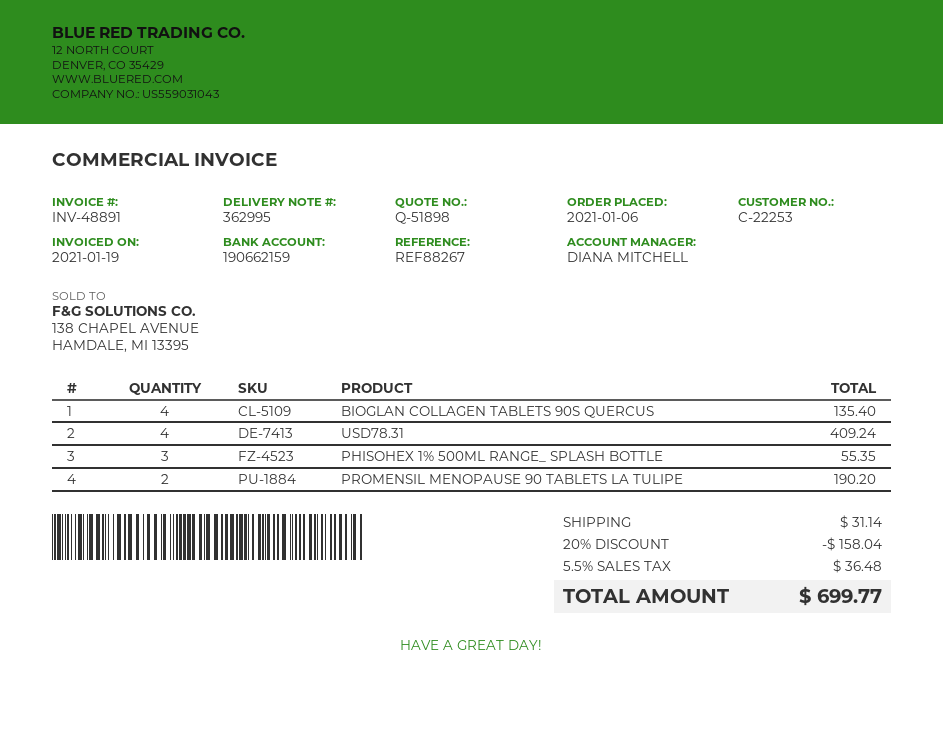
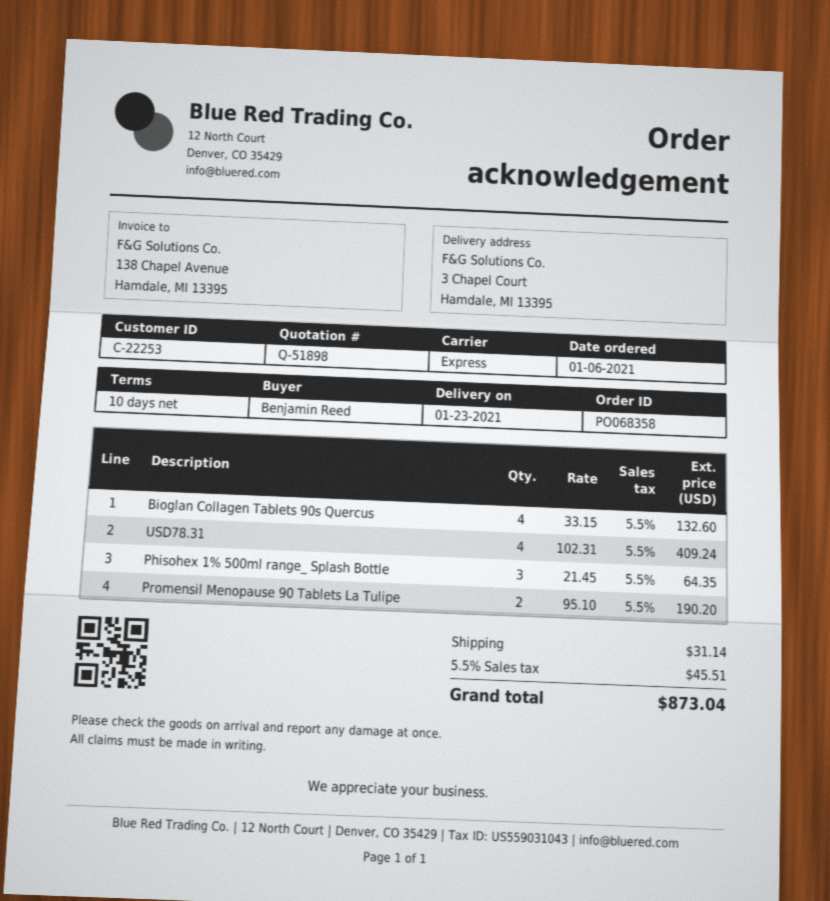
BIOGLAN COLLAGEN TABLETS 90S QUERCUS: 4 for 135.40 -> 4 for 132.60
PHISOHEX 1% 500ML RANGE_ SPLASH BOTTLE: 3 for 55.35 -> 3 for 64.35
discount: 20% = 158.04 -> none
tax: 5.5% = 36.48 -> 5.5% = 45.51
total: 699.77 -> 873.04

